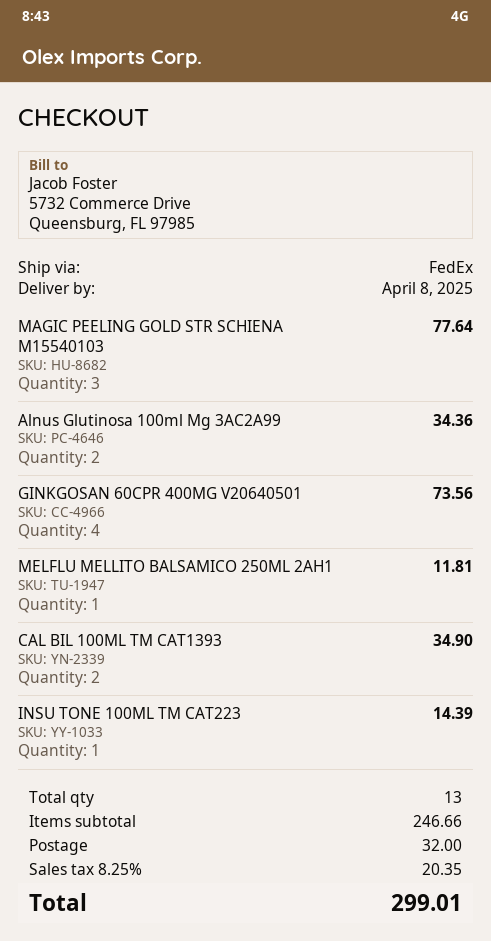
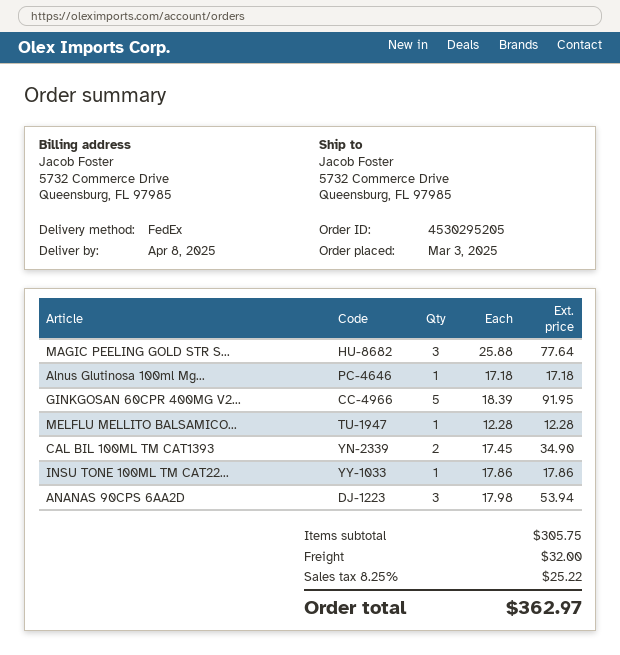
Alnus Glutinosa 100ml Mg 3AC2A99: 2 for 34.36 -> 1 for 17.18
GINKGOSAN 60CPR 400MG V20640501: 4 for 73.56 -> 5 for 91.95
MELFLU MELLITO BALSAMICO 250ML 2AH1: 1 for 11.81 -> 1 for 12.28
INSU TONE 100ML TM CAT223: 1 for 14.39 -> 1 for 17.86
ANANAS 90CPS 6AA2D: none -> 3 for 53.94
subtotal: 246.66 -> 305.75
tax: 8.25% = 20.35 -> 8.25% = 25.22
total: 299.01 -> 362.97

